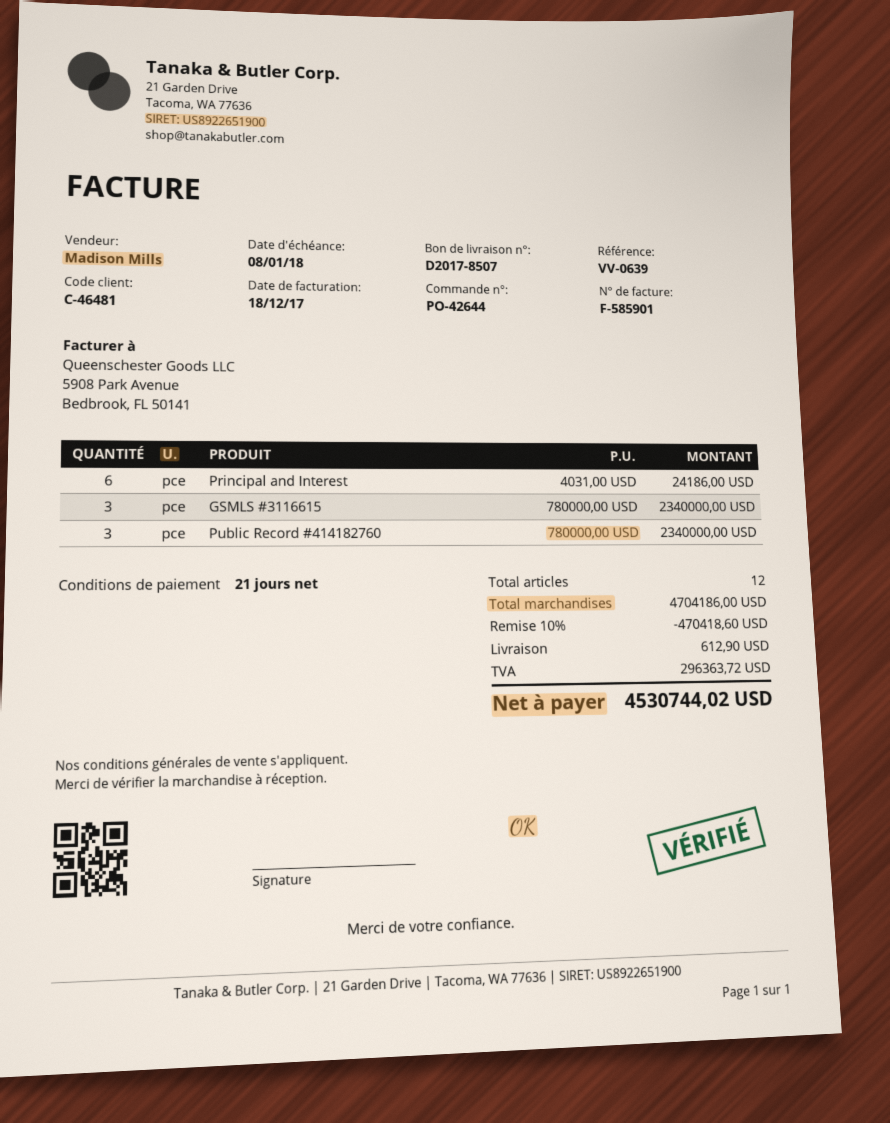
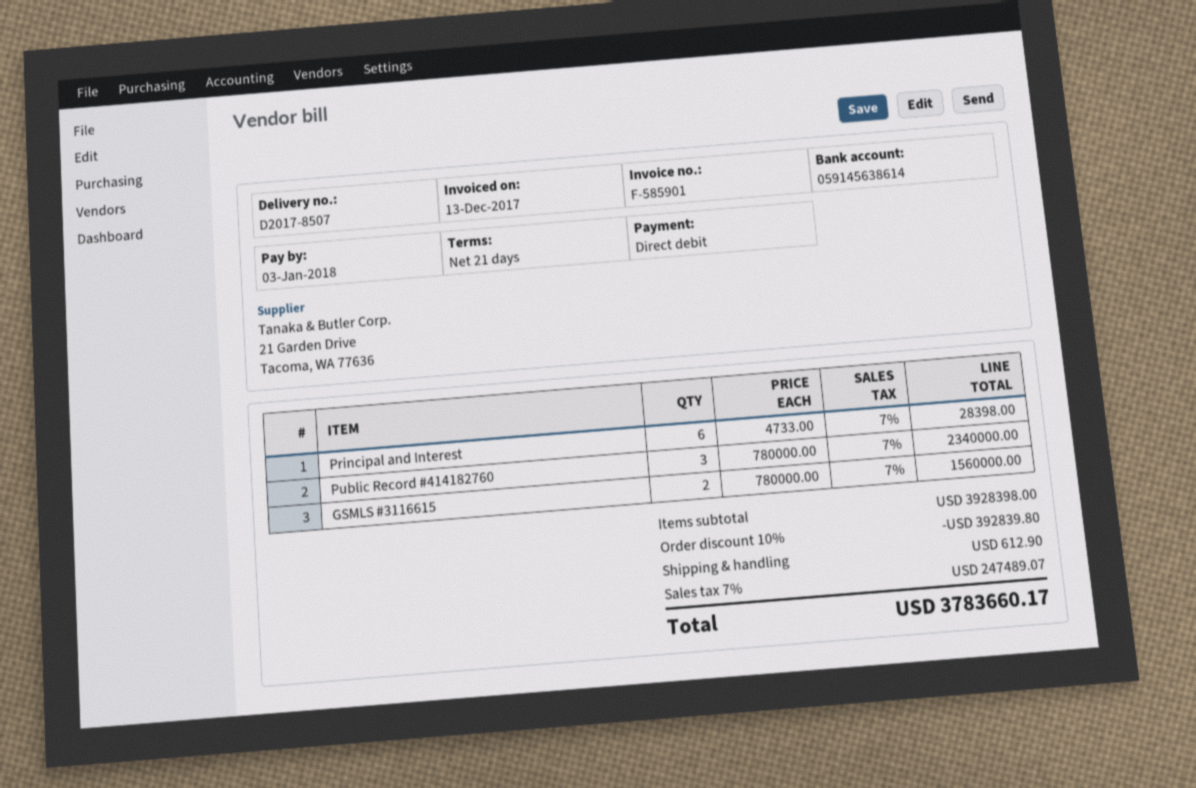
invoice date: 2017-12-18 -> 2017-12-13
due date: 2018-01-08 -> 2018-01-03
Principal and Interest: 6 x 4031.00 = 24186.00 -> 6 x 4733.00 = 28398.00
GSMLS #3116615: 3 x 780000.00 = 2340000.00 -> 2 x 780000.00 = 1560000.00
subtotal: 4704186.00 -> 3928398.00
discount: 10% = 470418.60 -> 10% = 392839.80
tax: 296363.72 -> 247489.07
total: 4530744.02 -> 3783660.17

